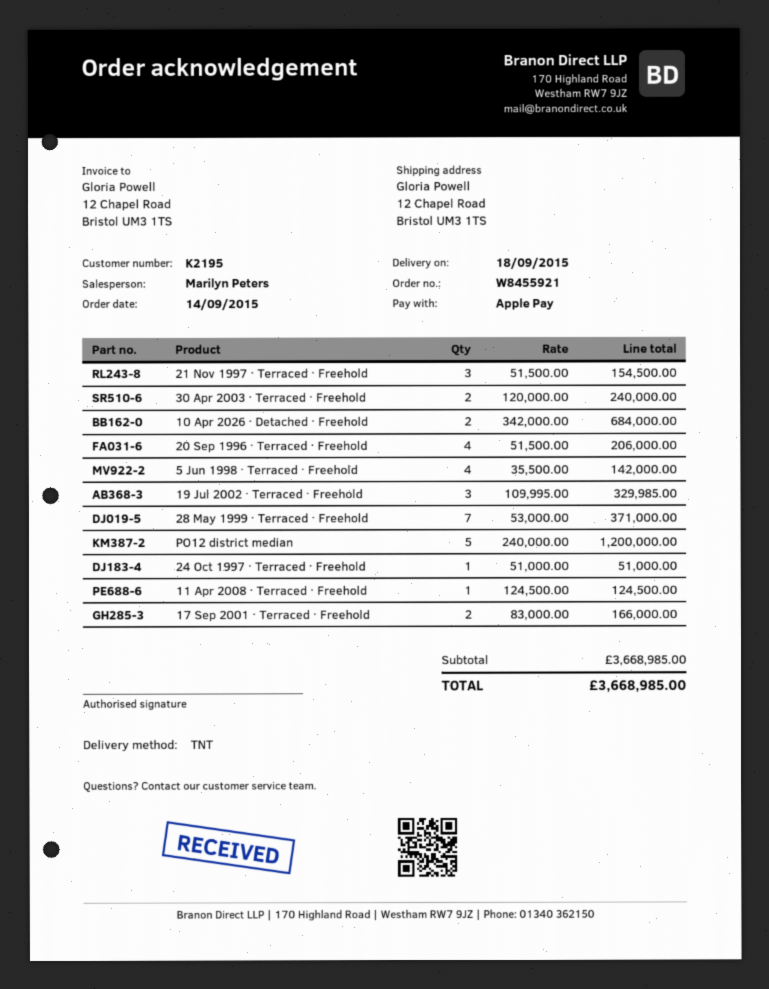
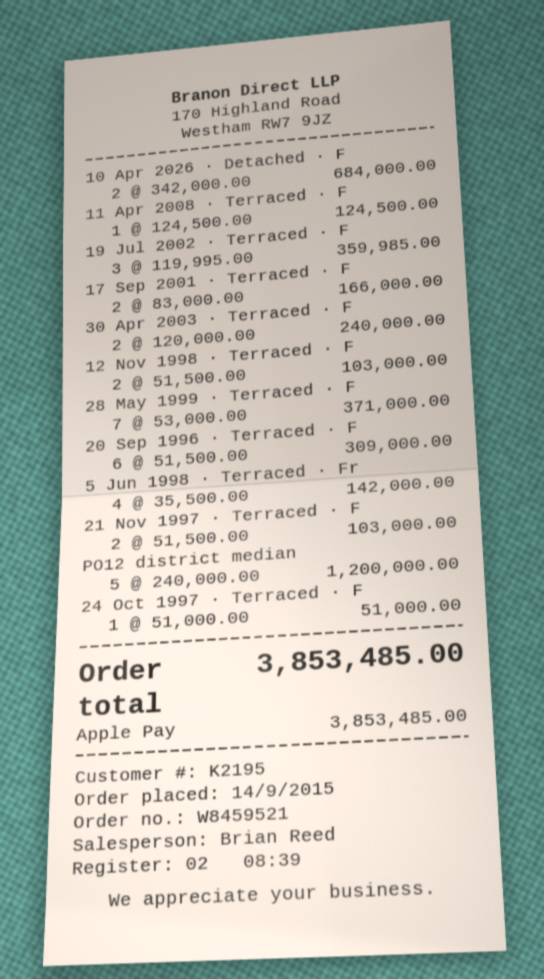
order number: W8455921 -> W8459521
sales rep: Marilyn Peters -> Brian Reed
21 Nov 1997 · Terraced · Freehold: 3 x 51500.00 = 154500.00 -> 2 x 51500.00 = 103000.00
20 Sep 1996 · Terraced · Freehold: 4 x 51500.00 = 206000.00 -> 6 x 51500.00 = 309000.00
19 Jul 2002 · Terraced · Freehold: 3 x 109995.00 = 329985.00 -> 3 x 119995.00 = 359985.00
12 Nov 1998 · Terraced · F: none -> 2 x 51500.00 = 103000.00
total: 3668985.00 -> 3853485.00

